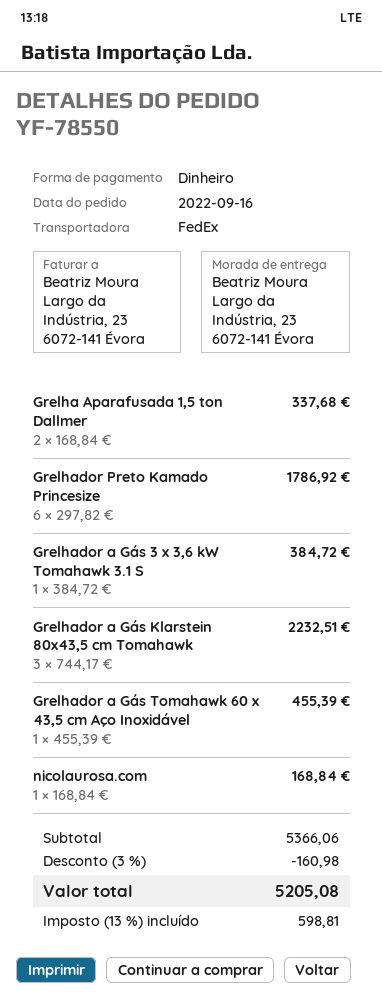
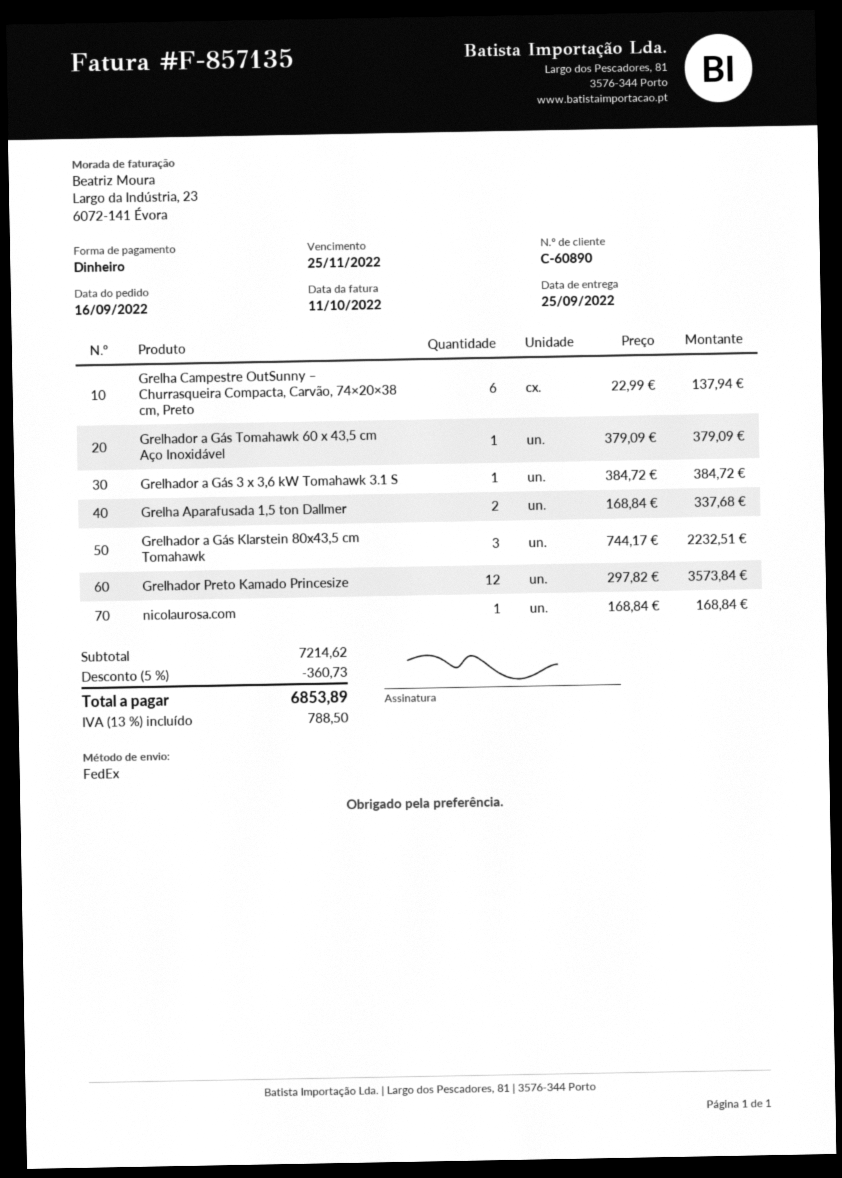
Grelhador Preto Kamado Princesize: 6 x 297.82 = 1786.92 -> 12 x 297.82 = 3573.84
Grelhador a Gás Tomahawk 60 x 43,5 cm Aço Inoxidável: 1 x 455.39 = 455.39 -> 1 x 379.09 = 379.09
Grelha Campestre OutSunny – Churrasqueira Compacta, Carvão, 74×20×38 cm, Preto: none -> 6 x 22.99 = 137.94
subtotal: 5366.06 -> 7214.62
discount: 3% = 160.98 -> 5% = 360.73
tax: 13% = 598.81 -> 13% = 788.50
total: 5205.08 -> 6853.89

